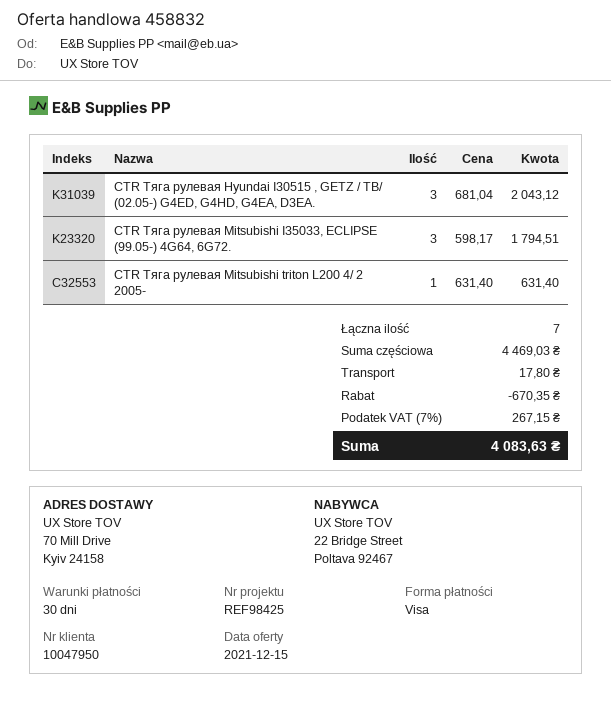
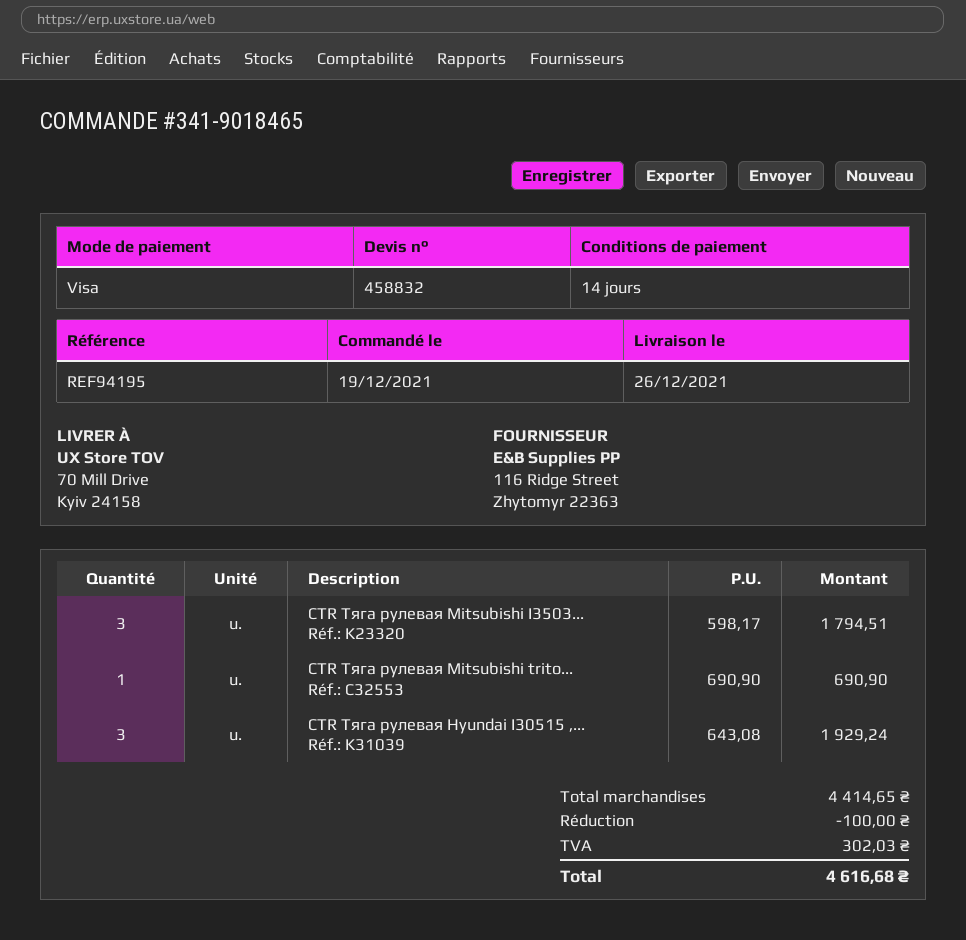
payment terms: 30 days -> 14 days
reference: REF98425 -> REF94195
CTR Тяга рулевая Hyundai I30515 , GETZ / TB/ (02.05-) G4ED, G4HD, G4EA, D3EA.: 3 x 681.04 = 2043.12 -> 3 x 643.08 = 1929.24
CTR Тяга рулевая Mitsubishi triton L200 4/ 2 2005-: 1 x 631.40 = 631.40 -> 1 x 690.90 = 690.90
subtotal: 4469.03 -> 4414.65
discount: 670.35 -> 100.00
shipping: 17.80 -> none
tax: 267.15 -> 302.03
total: 4083.63 -> 4616.68

